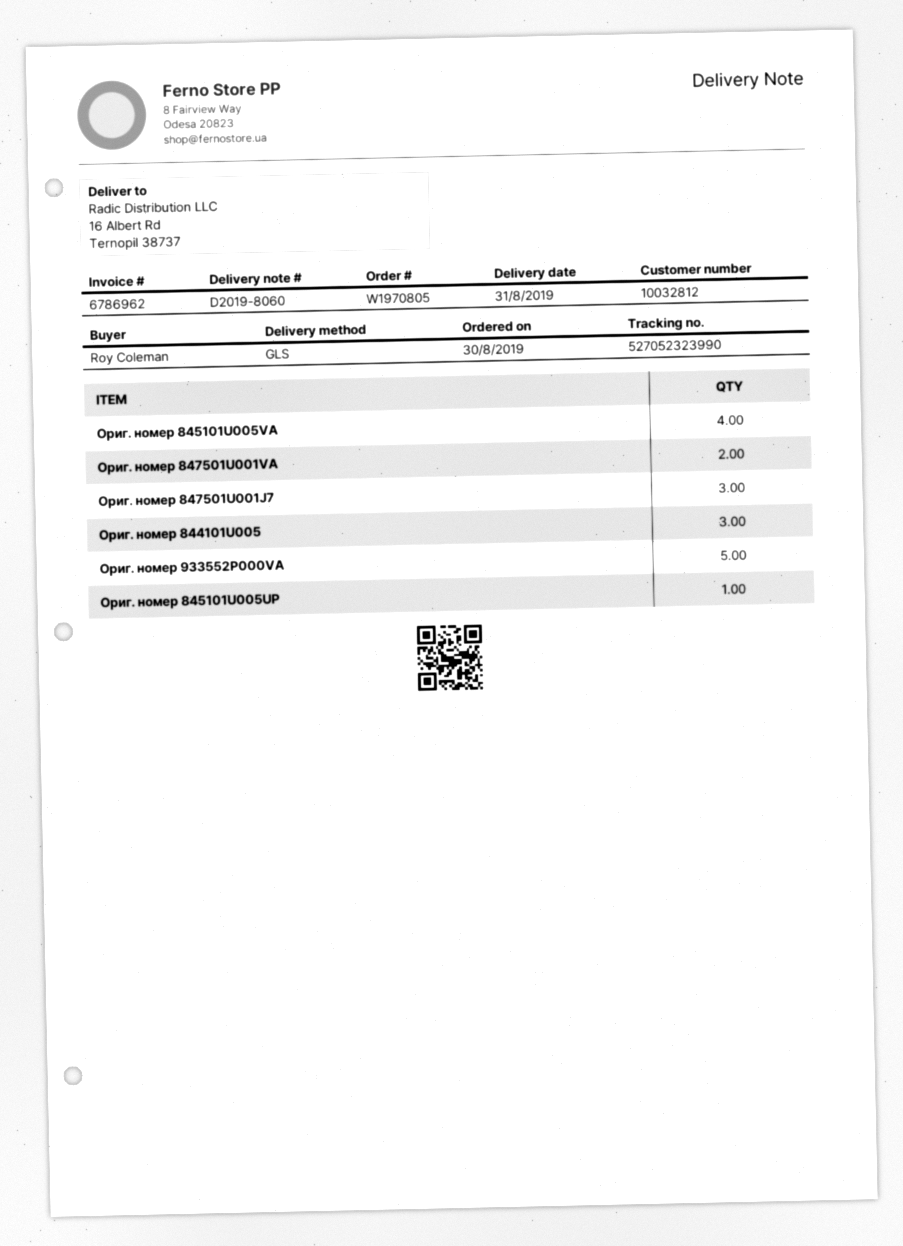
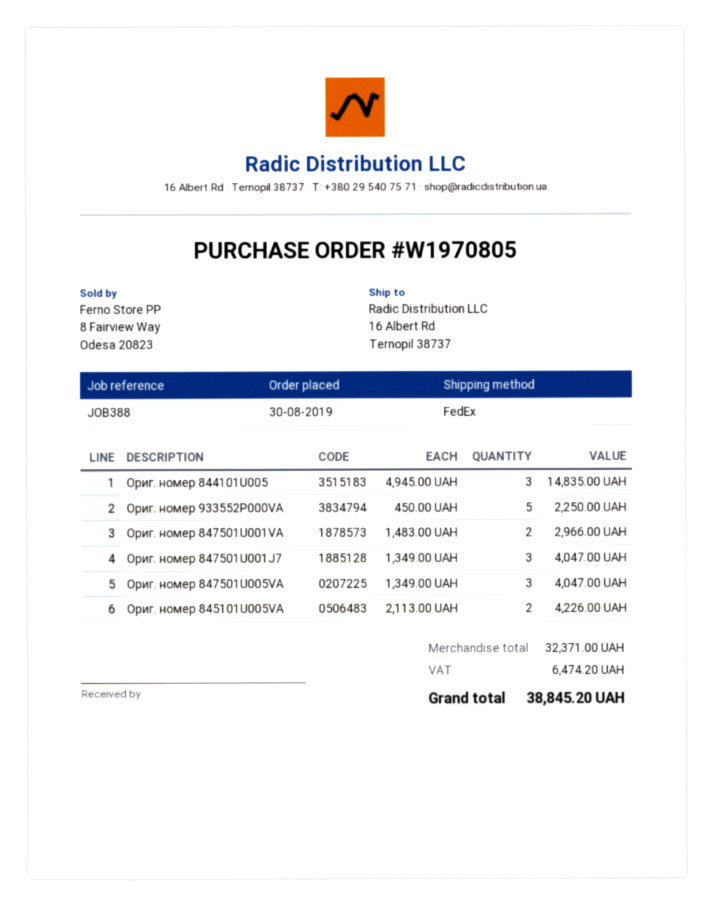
shipping method: GLS -> FedEx
Ориг. номер 845101U005VA: 4 -> 2
Ориг. номер 845101U005UP: 1 -> none
Ориг. номер 847501U005VA: none -> 3

